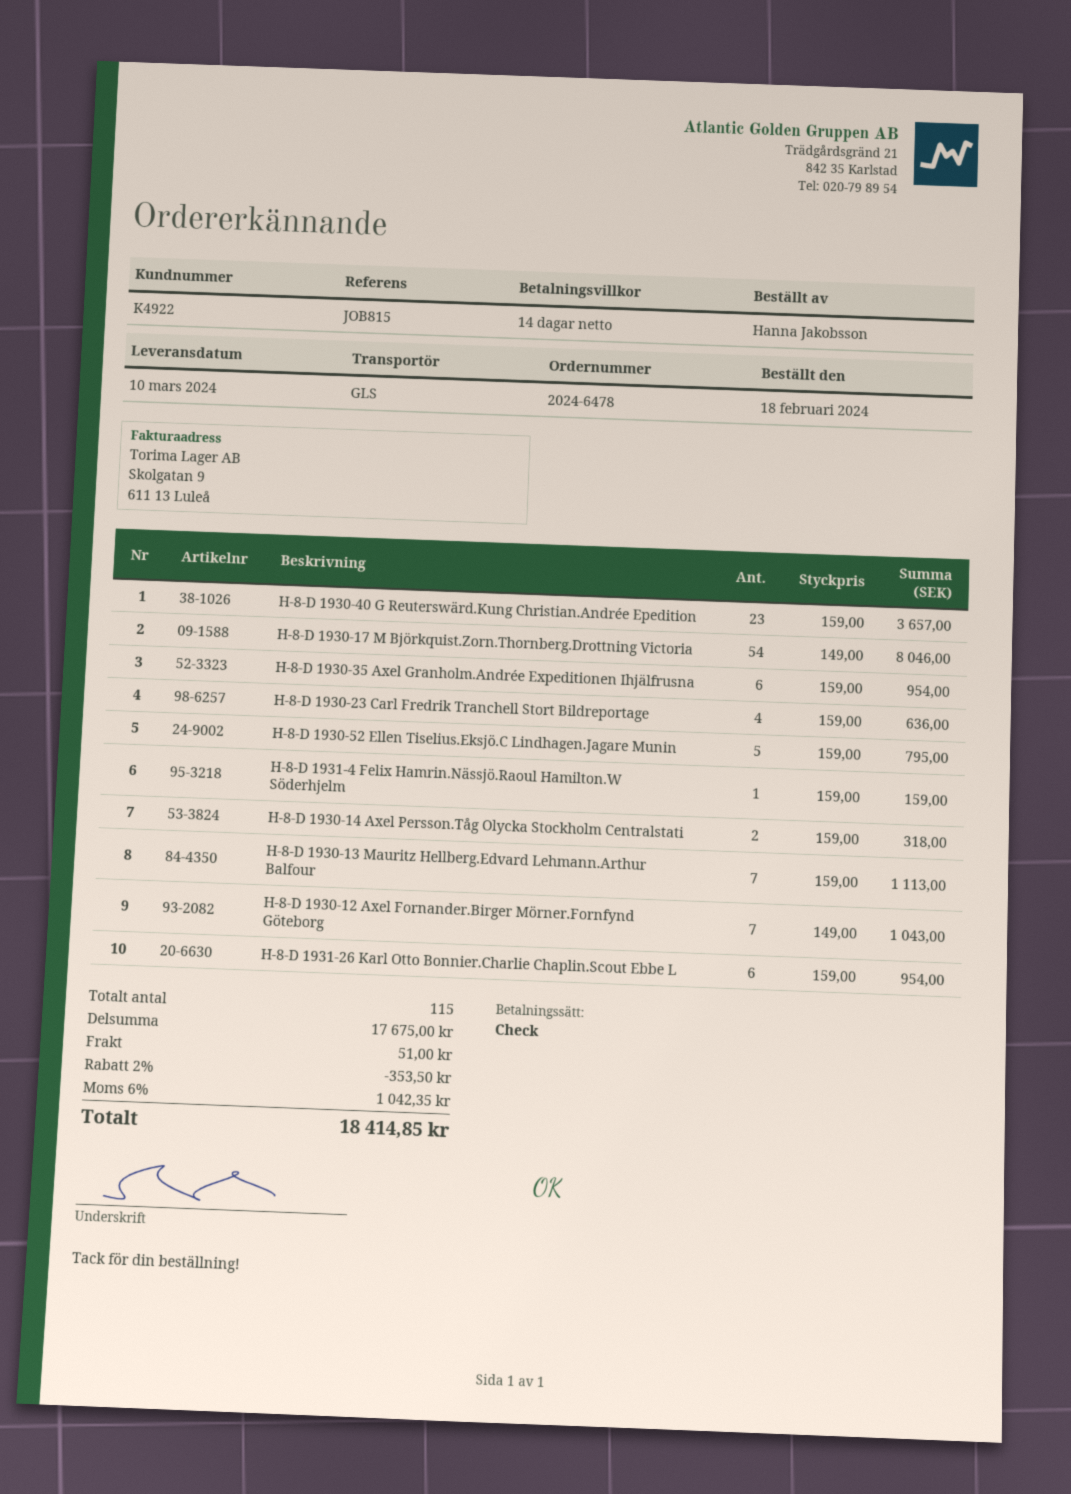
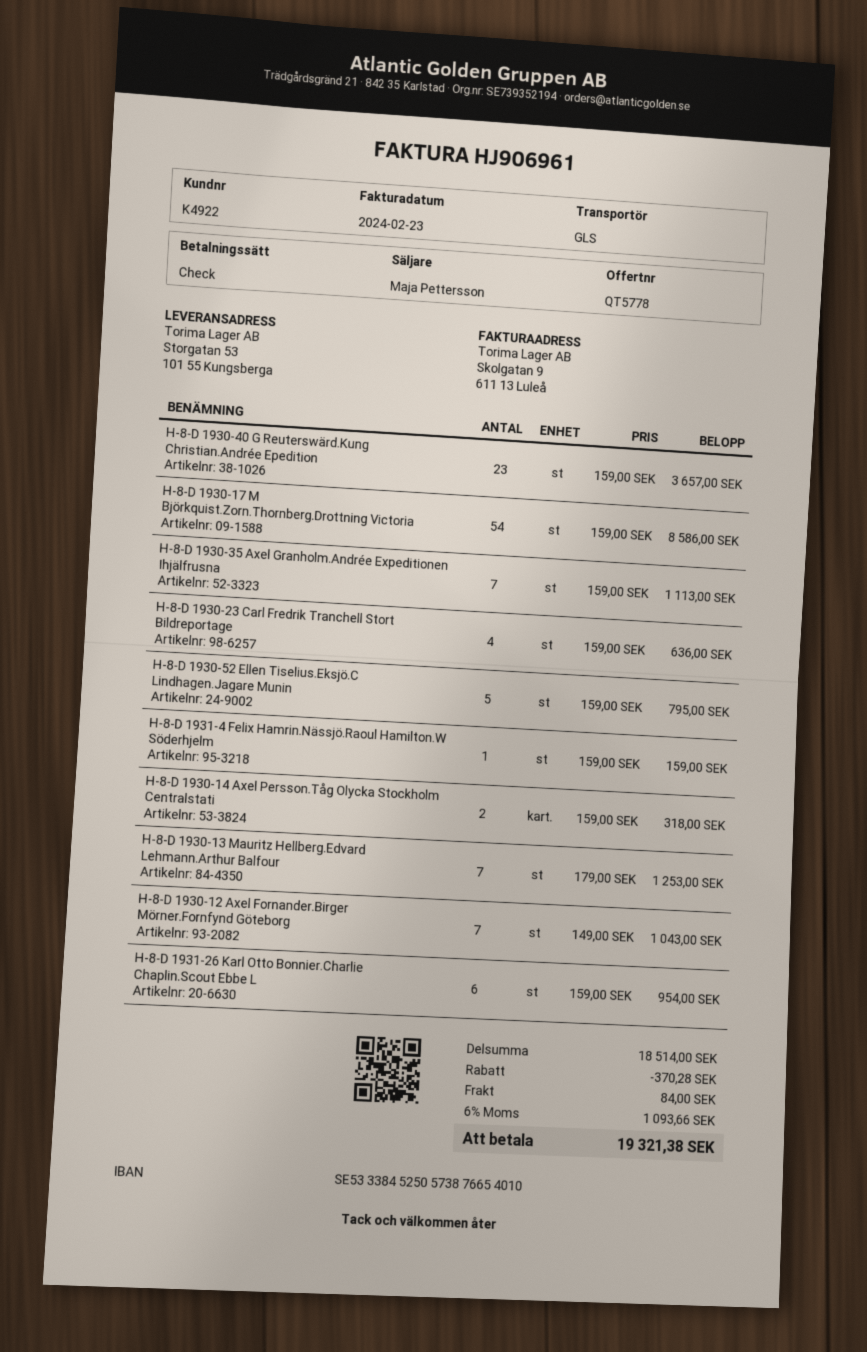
H-8-D 1930-17 M Björkquist.Zorn.Thornberg.Drottning Victoria: 54 x 149.00 = 8046.00 -> 54 x 159.00 = 8586.00
H-8-D 1930-35 Axel Granholm.Andrée Expeditionen Ihjälfrusna: 6 x 159.00 = 954.00 -> 7 x 159.00 = 1113.00
H-8-D 1930-13 Mauritz Hellberg.Edvard Lehmann.Arthur Balfour: 7 x 159.00 = 1113.00 -> 7 x 179.00 = 1253.00
subtotal: 17675.00 -> 18514.00
discount: 353.50 -> 370.28
shipping: 51.00 -> 84.00
tax: 6% = 1042.35 -> 6% = 1093.66
total: 18414.85 -> 19321.38

